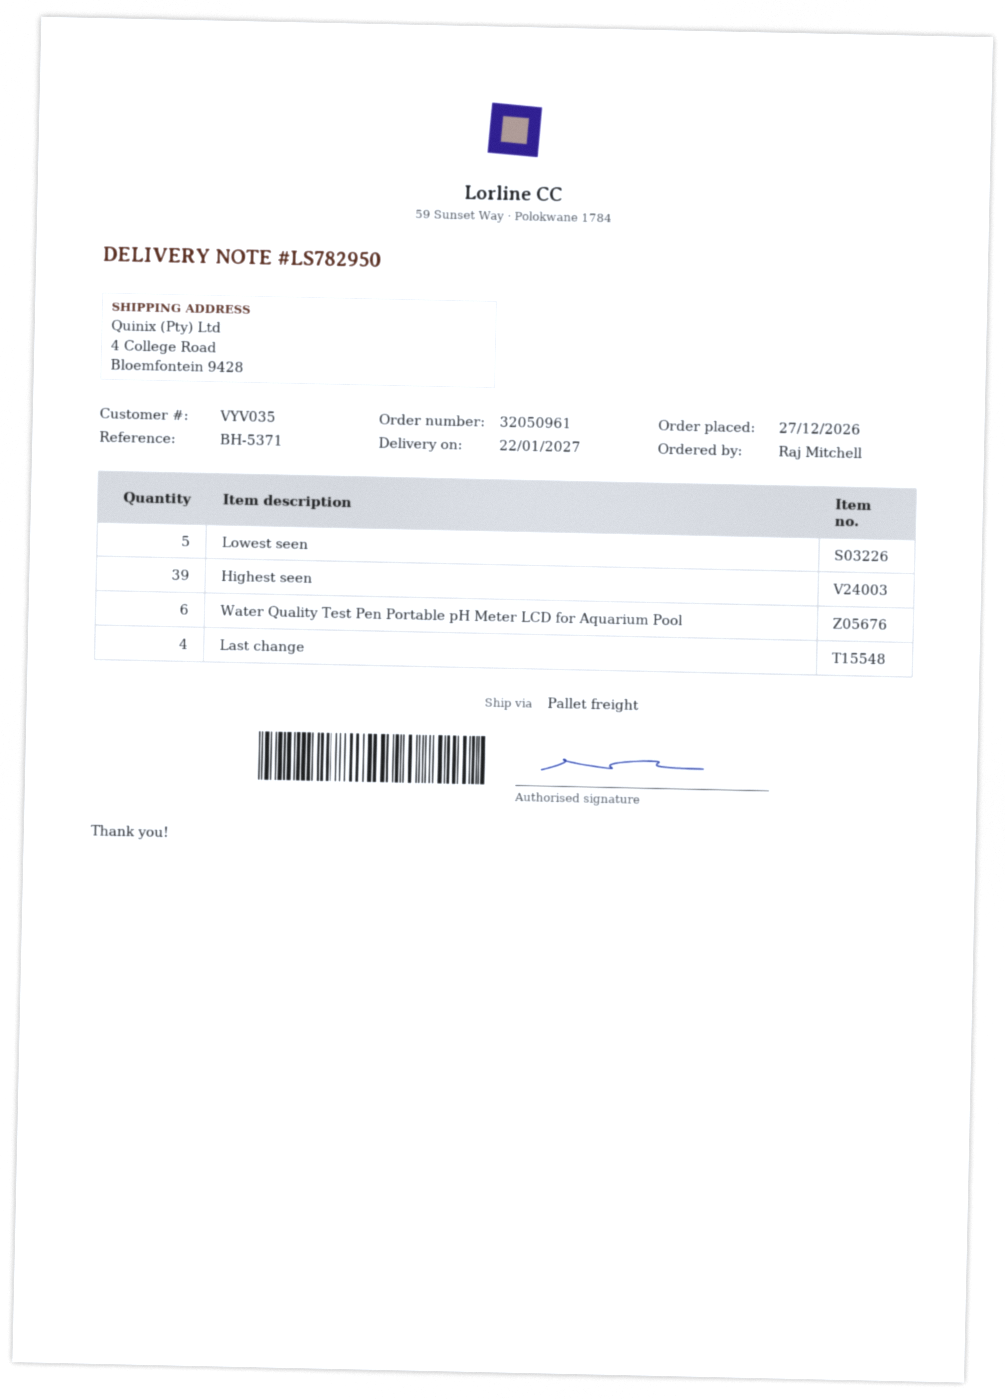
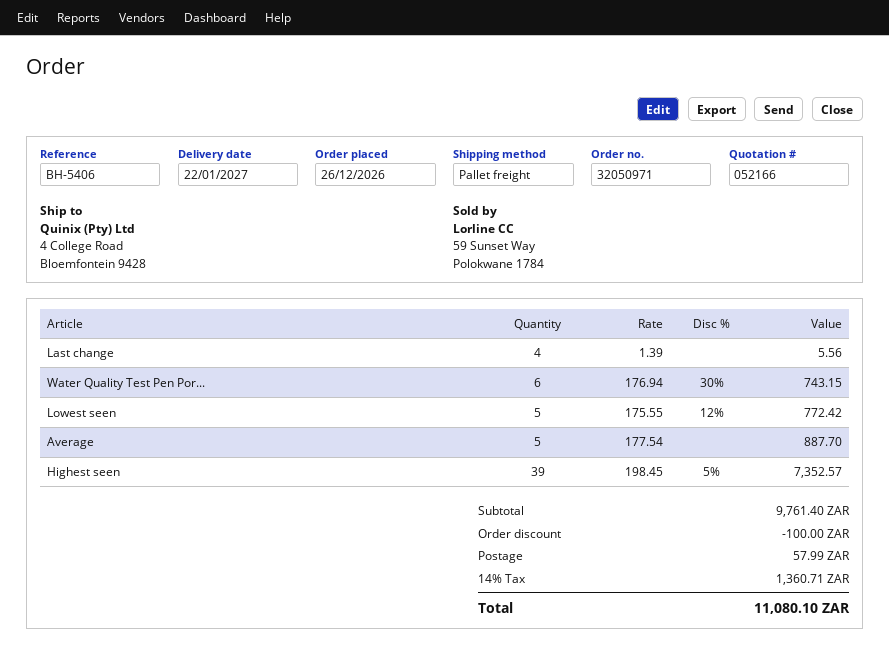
order number: 32050961 -> 32050971
order date: 2026-12-27 -> 2026-12-26
reference: BH-5371 -> BH-5406
Average: none -> 5

